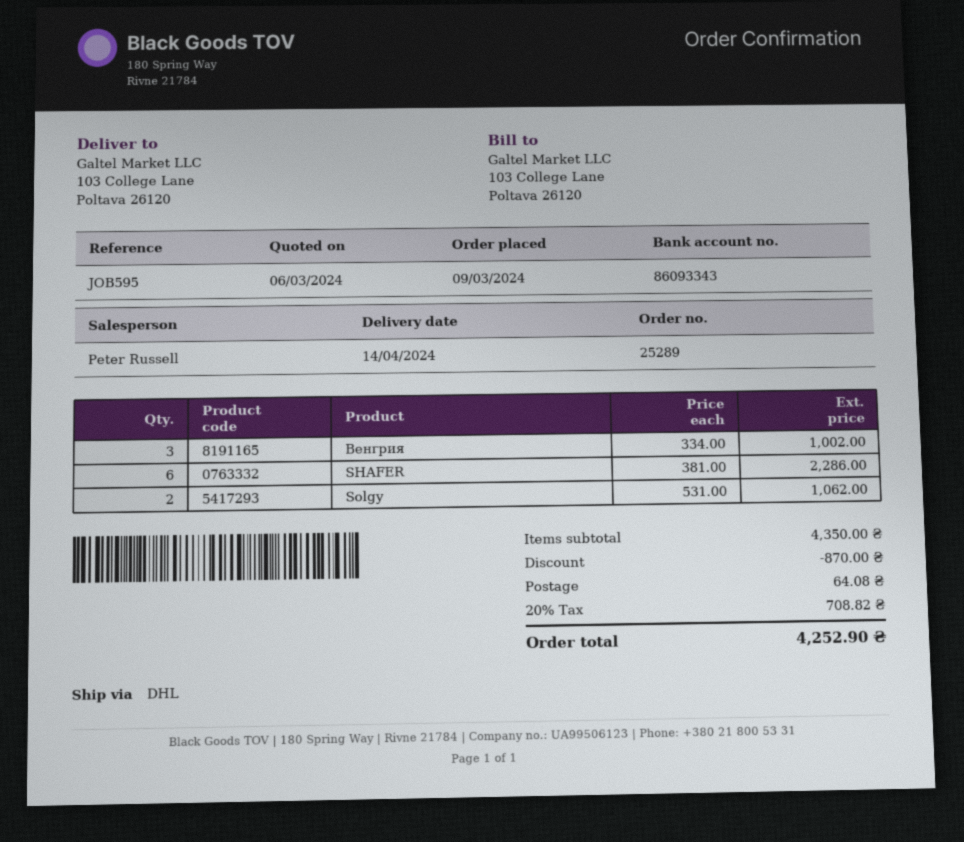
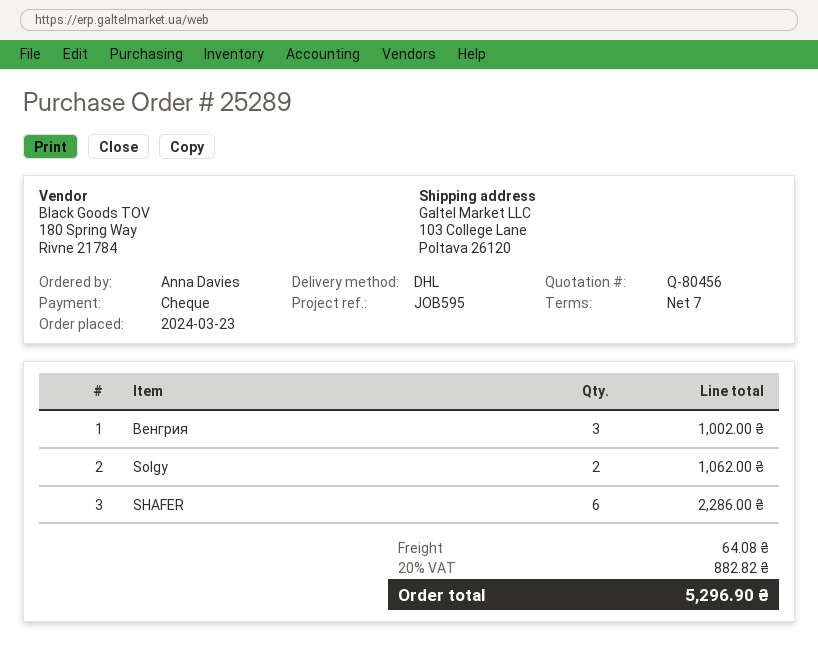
order date: 2024-03-09 -> 2024-03-23
discount: 870.00 -> none
tax: 20% = 708.82 -> 20% = 882.82
total: 4252.90 -> 5296.90

